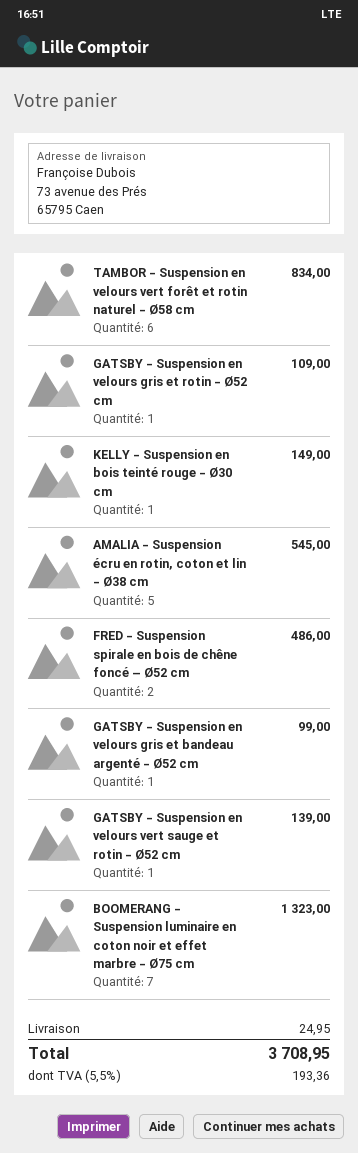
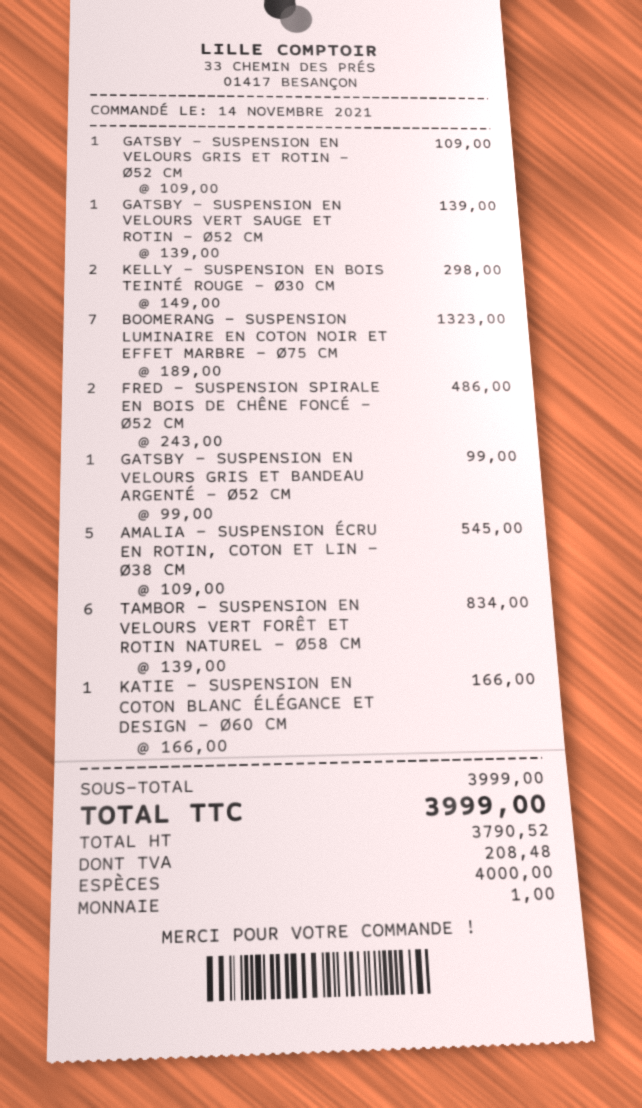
KELLY - Suspension en bois teinté rouge - Ø30 cm: 1 for 149.00 -> 2 for 298.00
KATIE - SUSPENSION EN COTON BLANC ÉLÉGANCE ET DESIGN - Ø60 CM: none -> 1 for 166.00
shipping: 24.95 -> none
tax: 193.36 -> 208.48
total: 3708.95 -> 3999.00

